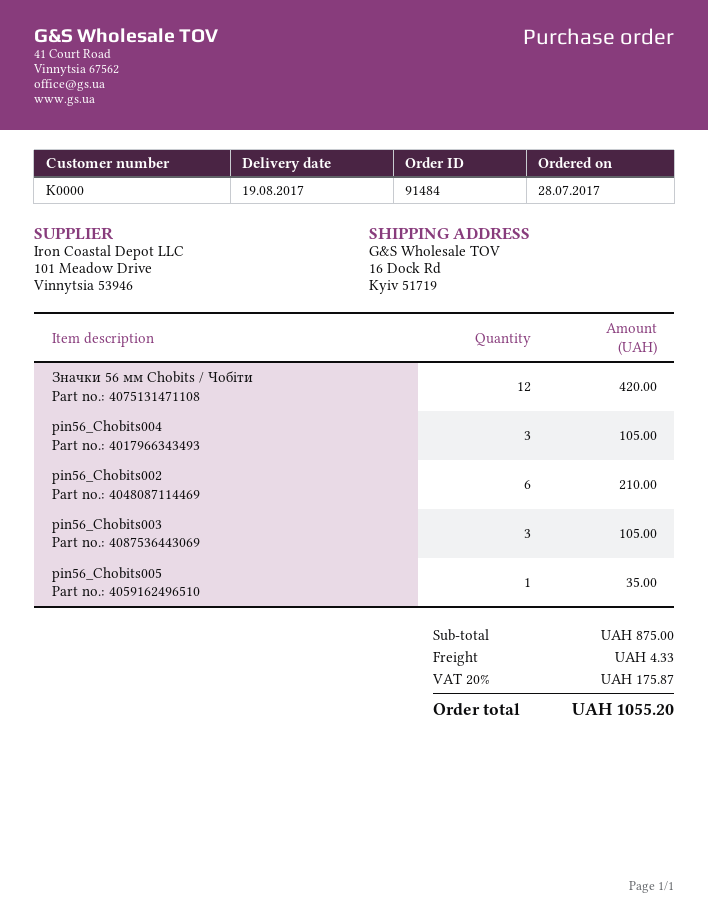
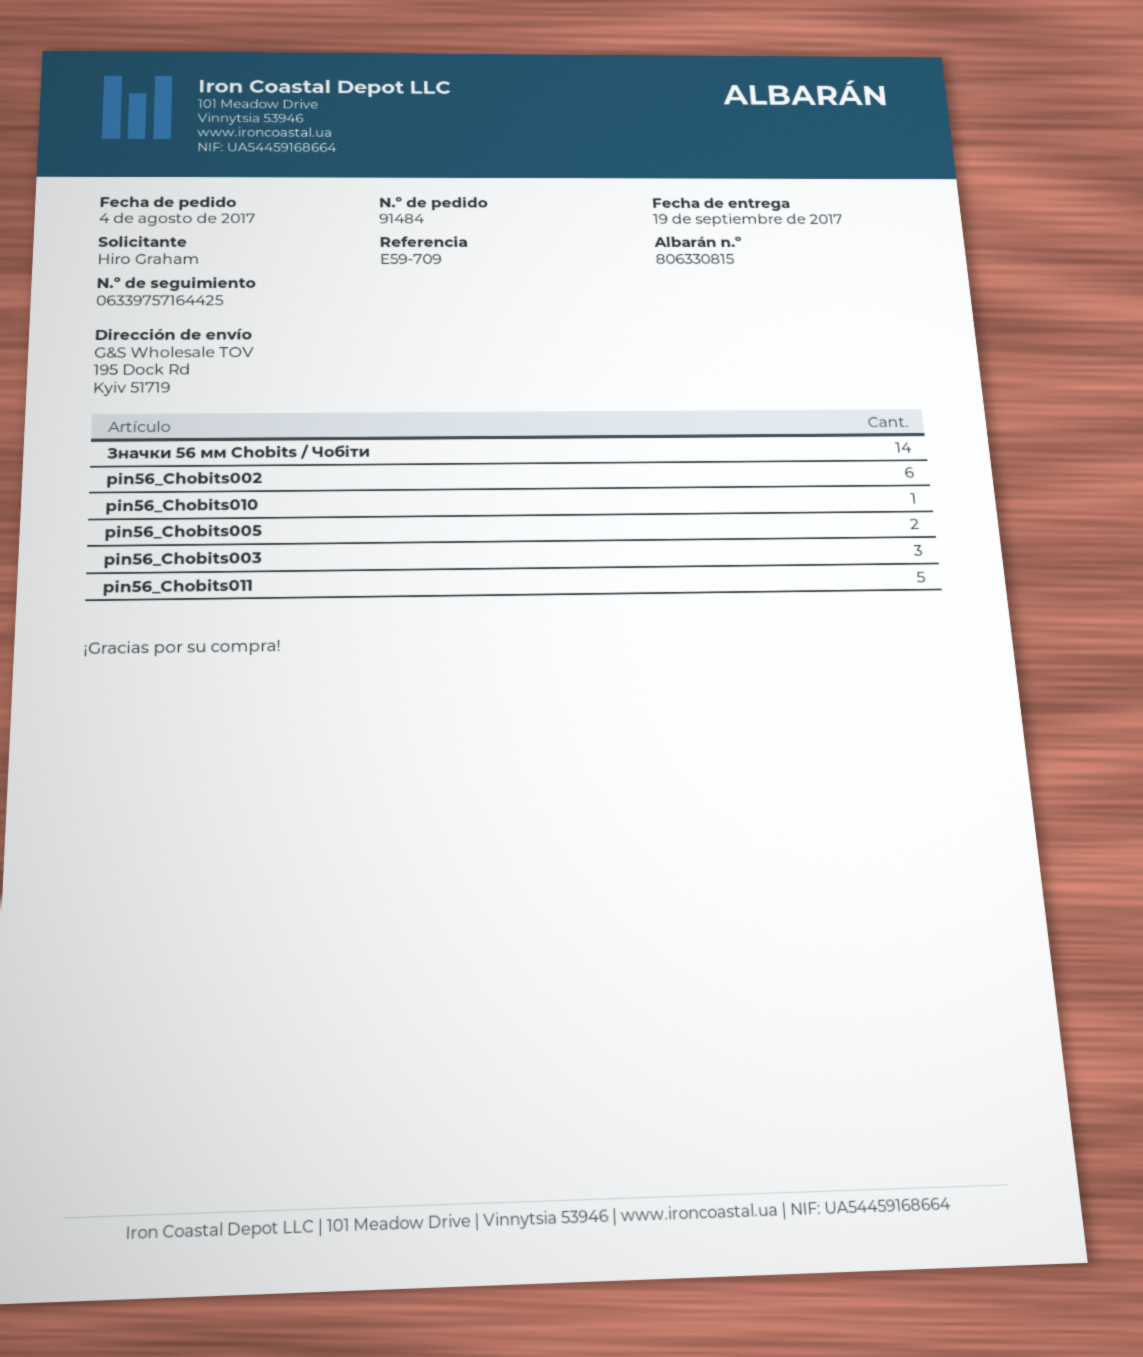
order date: 2017-07-28 -> 2017-08-04
delivery date: 2017-08-19 -> 2017-09-19
ship to: 16 Dock Rd, Kyiv 51719 -> 195 Dock Rd, Kyiv 51719
Значки 56 мм Chobits / Чобіти: 12 -> 14
pin56_Chobits004: 3 -> none
pin56_Chobits005: 1 -> 2
pin56_Chobits010: none -> 1
pin56_Chobits011: none -> 5

